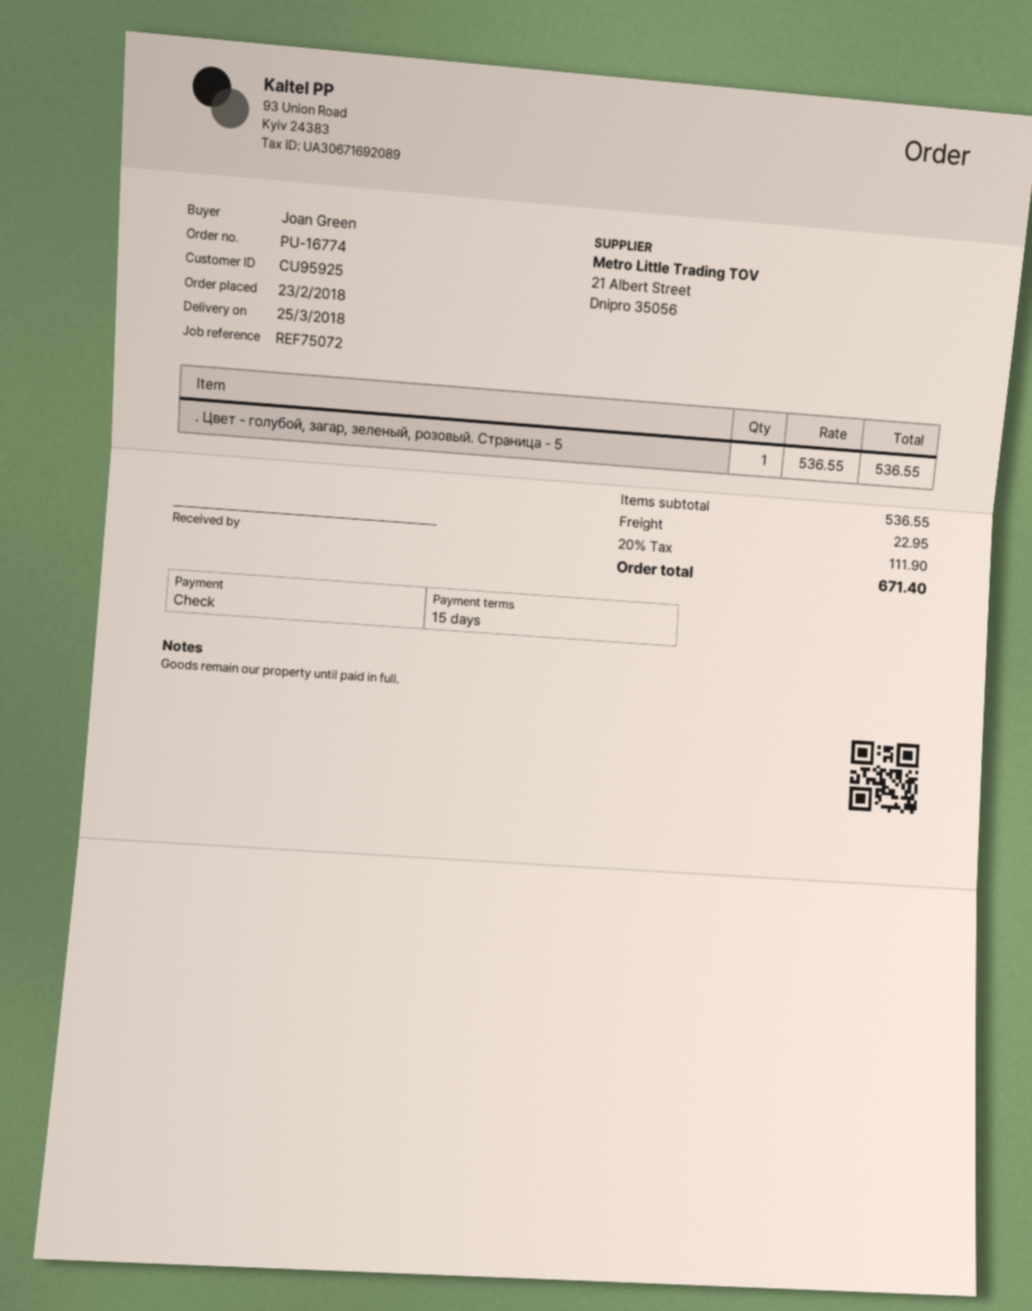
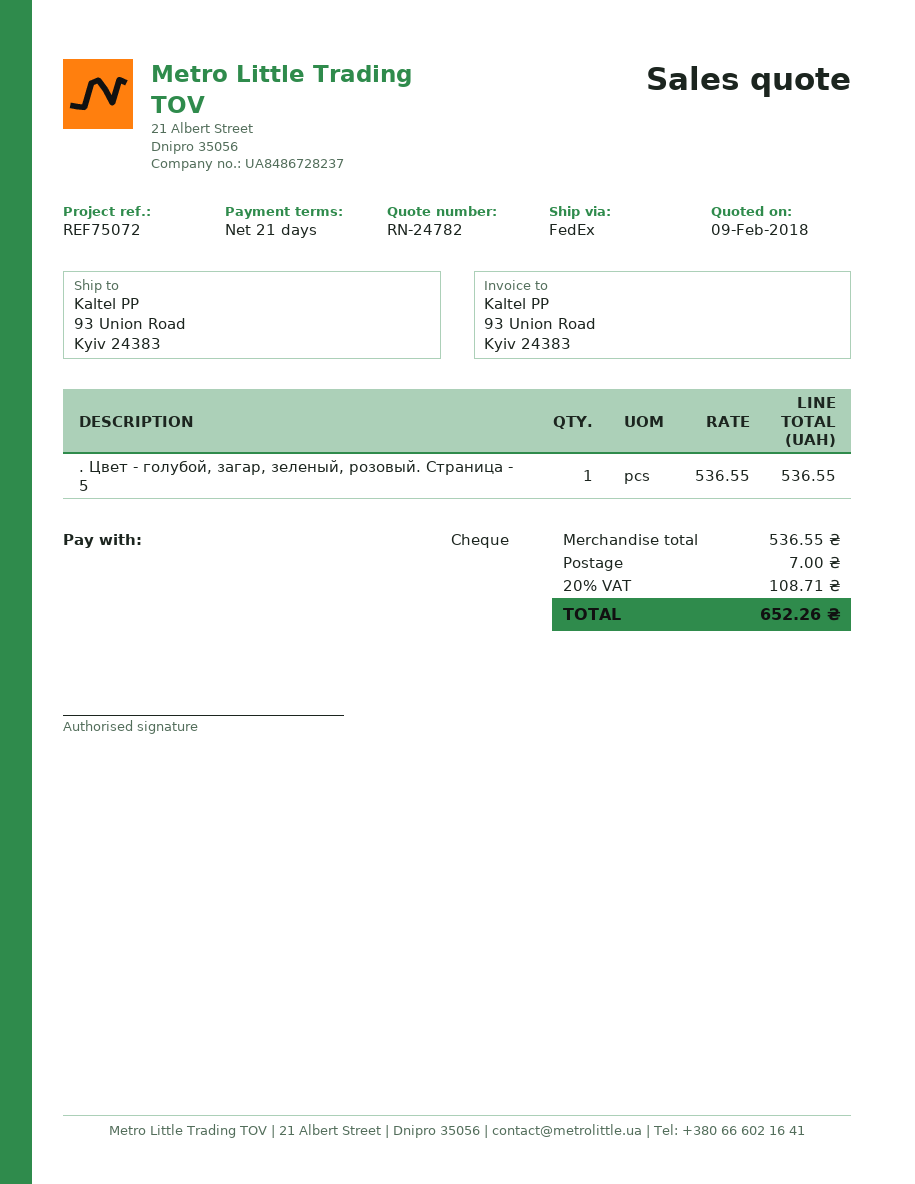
payment terms: 15 days -> 21 days
shipping: 22.95 -> 7.00
tax: 20% = 111.90 -> 20% = 108.71
total: 671.40 -> 652.26

